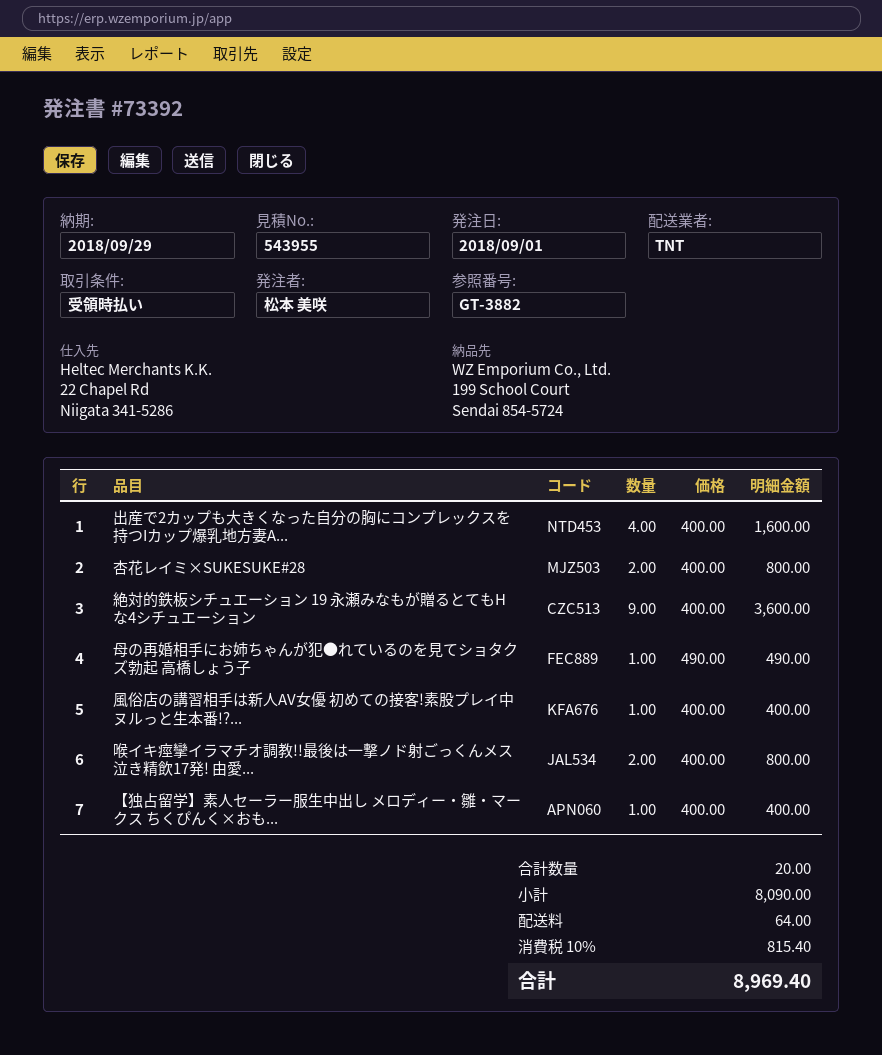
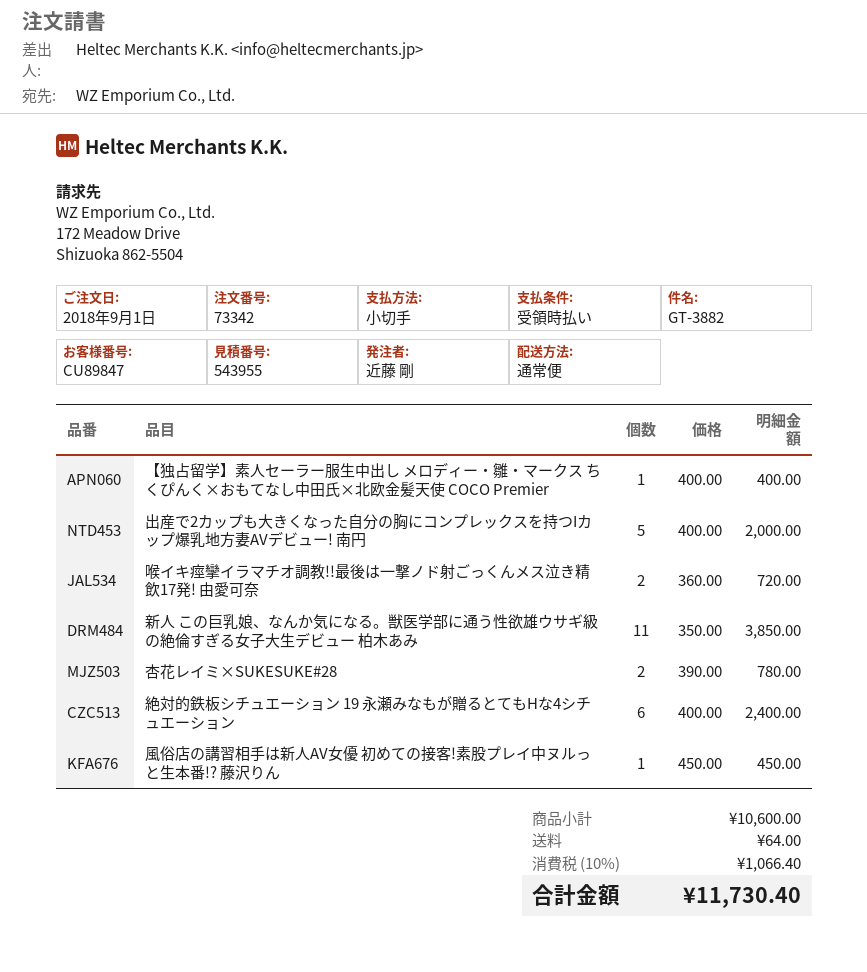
order number: 73392 -> 73342
ordered by: 松本 美咲 -> 近藤 剛
shipping method: TNT -> standard
出産で2カップも大きくなった自分の胸にコンプレックスを持つIカップ爆乳地方妻A...: 4 x 400.00 = 1600.00 -> 5 x 400.00 = 2000.00
杏花レイミ×SUKESUKE#28: 2 x 400.00 = 800.00 -> 2 x 390.00 = 780.00
絶対的鉄板シチュエーション 19 永瀬みなもが贈るとてもHな4シチュエーション: 9 x 400.00 = 3600.00 -> 6 x 400.00 = 2400.00
母の再婚相手にお姉ちゃんが犯●れているのを見てショタクズ勃起 高橋しょう子: 1 x 490.00 = 490.00 -> none
風俗店の講習相手は新人AV女優 初めての接客!素股プレイ中ヌルっと生本番!?...: 1 x 400.00 = 400.00 -> 1 x 450.00 = 450.00
喉イキ痙攣イラマチオ調教!!最後は一撃ノド射ごっくんメス泣き精飲17発! 由愛...: 2 x 400.00 = 800.00 -> 2 x 360.00 = 720.00
新人 この巨乳娘、なんか気になる。獣医学部に通う性欲雄ウサギ級の絶倫すぎる女子大生デビュー 柏木あみ: none -> 11 x 350.00 = 3850.00
subtotal: 8090.00 -> 10600.00
tax: 10% = 815.40 -> 10% = 1066.40
total: 8969.40 -> 11730.40

